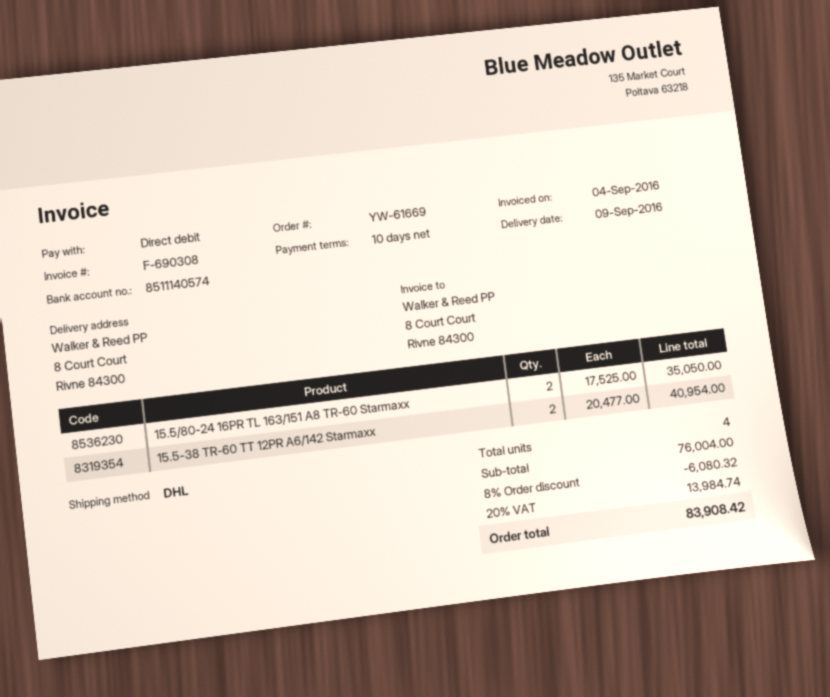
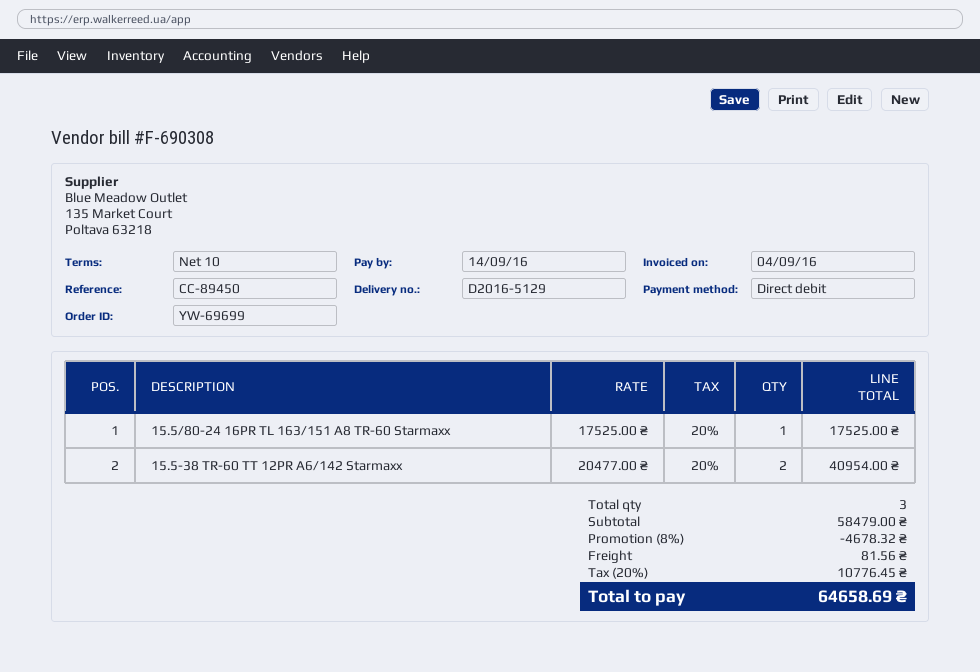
order number: YW-61669 -> YW-69699
15.5/80-24 16PR TL 163/151 A8 TR-60 Starmaxx: 2 x 17525.00 = 35050.00 -> 1 x 17525.00 = 17525.00
total quantity: 4 -> 3
subtotal: 76004.00 -> 58479.00
discount: 8% = 6080.32 -> 8% = 4678.32
shipping: none -> 81.56
tax: 20% = 13984.74 -> 20% = 10776.45
total: 83908.42 -> 64658.69

